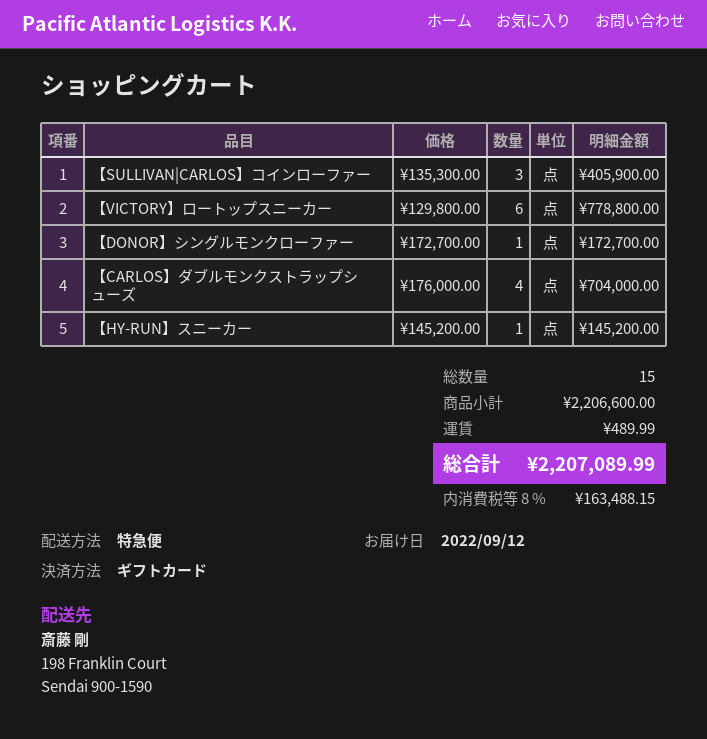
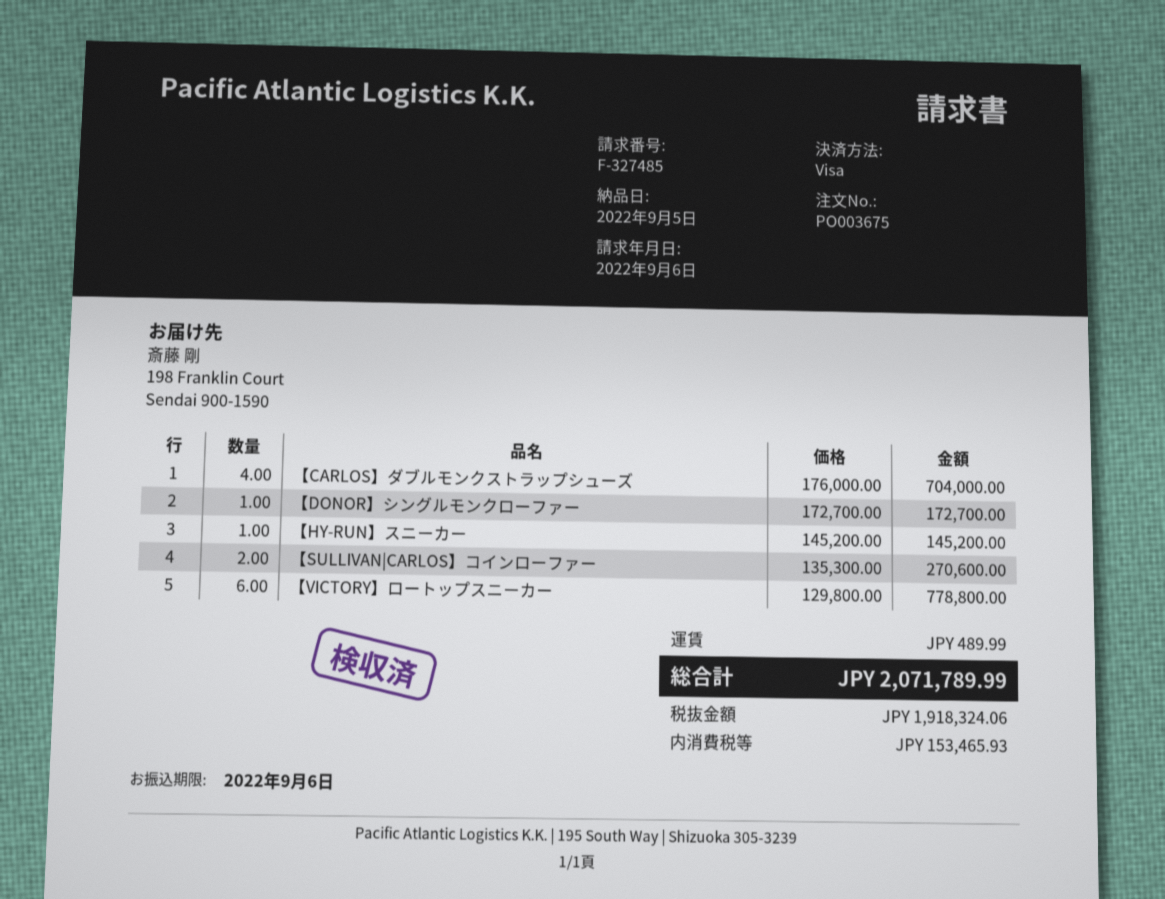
delivery date: 2022-09-12 -> 2022-09-05
payment method: gift card -> Visa
【SULLIVAN|CARLOS】コインローファー: 3 x 135300.00 = 405900.00 -> 2 x 135300.00 = 270600.00
tax: 163488.15 -> 153465.93
total: 2207089.99 -> 2071789.99

